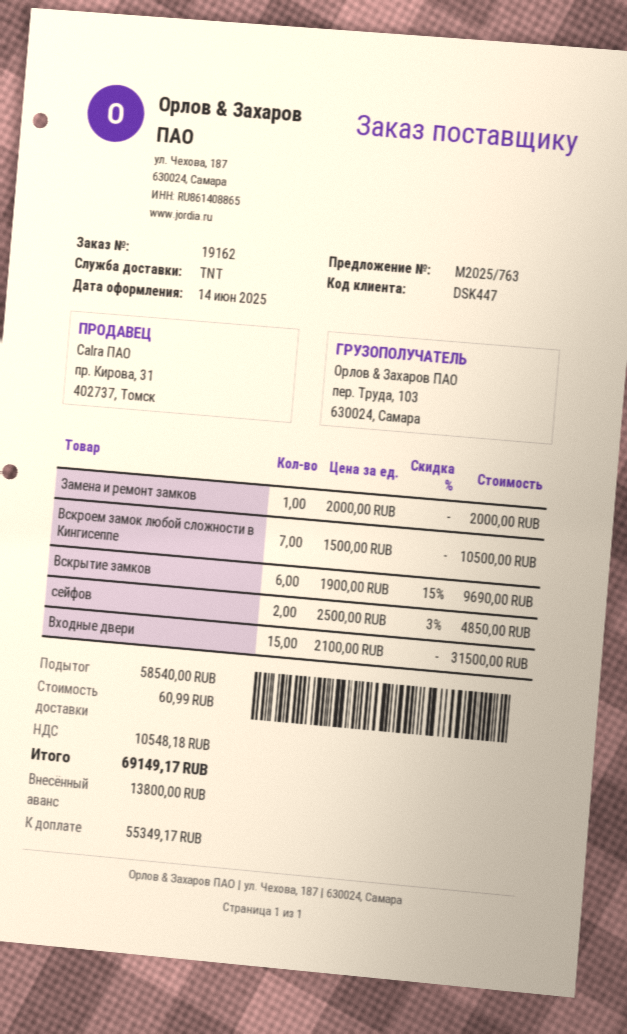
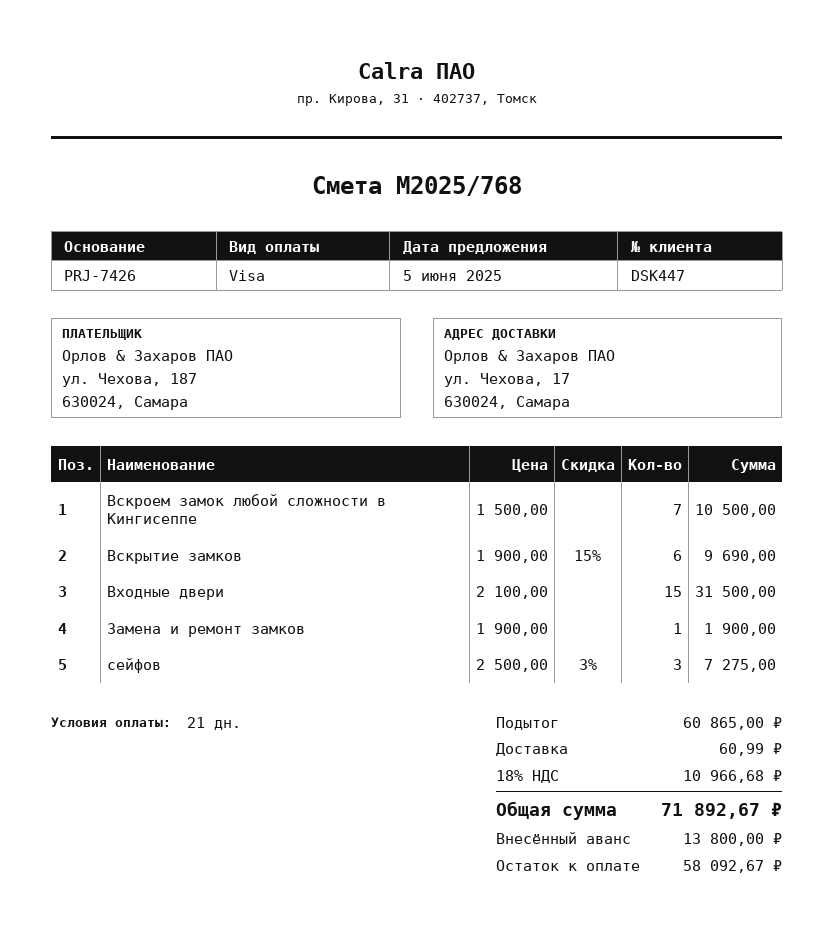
quote number: M2025/763 -> M2025/768
ship to: пер. Труда, 103, 630024, Самара -> ул. Чехова, 17, 630024, Самара
Замена и ремонт замков: 1 x 2000.00 = 2000.00 -> 1 x 1900.00 = 1900.00
сейфов: 2 x 2500.00 - 3% = 4850.00 -> 3 x 2500.00 - 3% = 7275.00
subtotal: 58540.00 -> 60865.00
tax: 10548.18 -> 10966.68
total: 69149.17 -> 71892.67
balance: 55349.17 -> 58092.67

